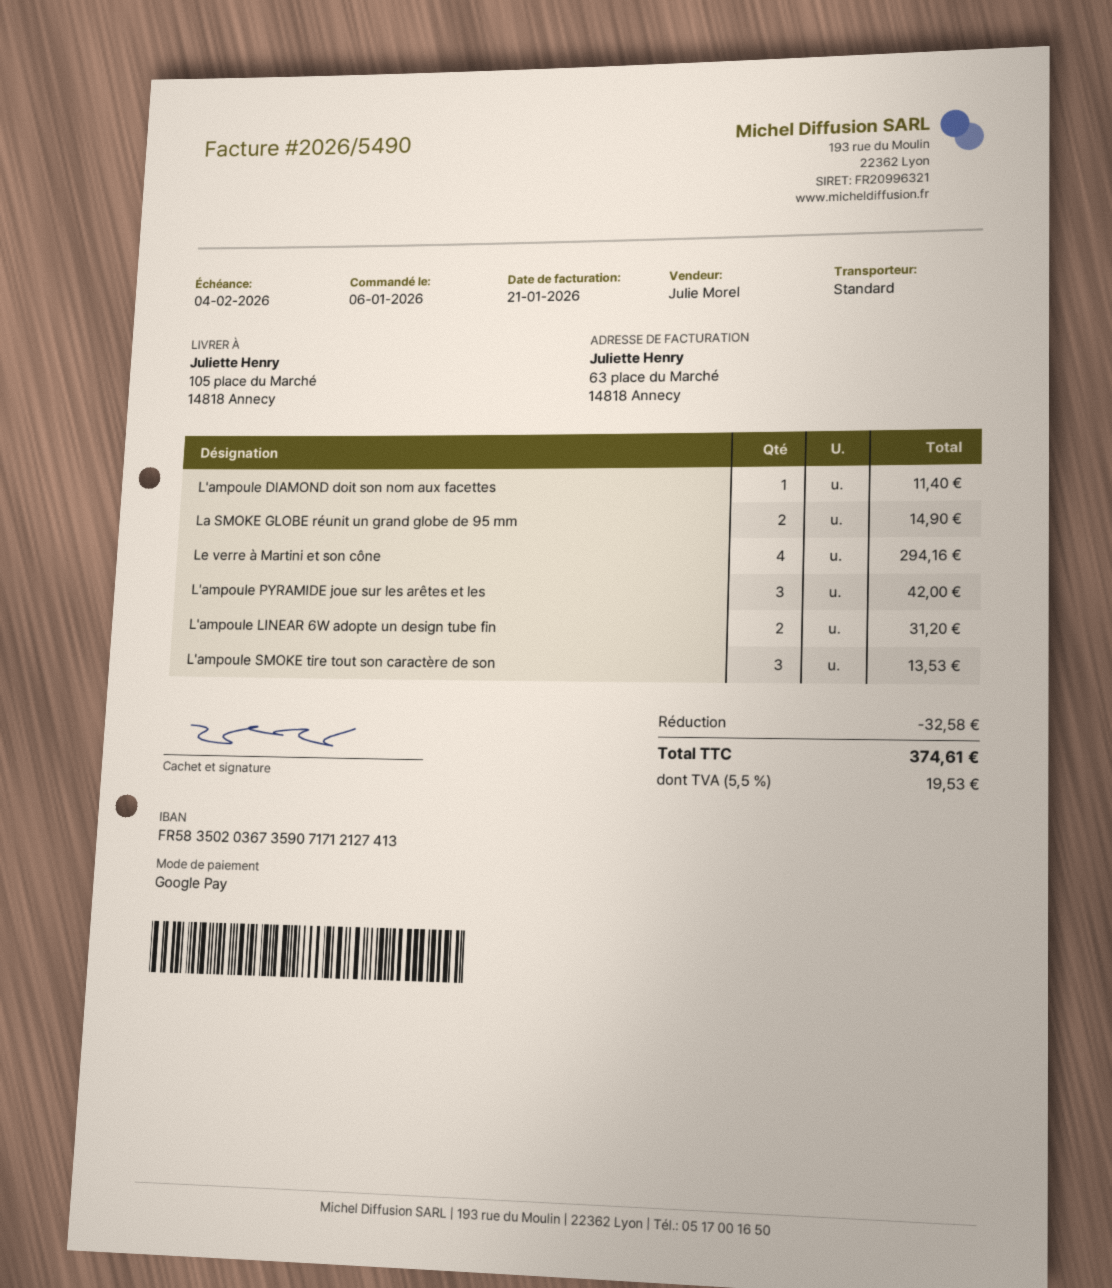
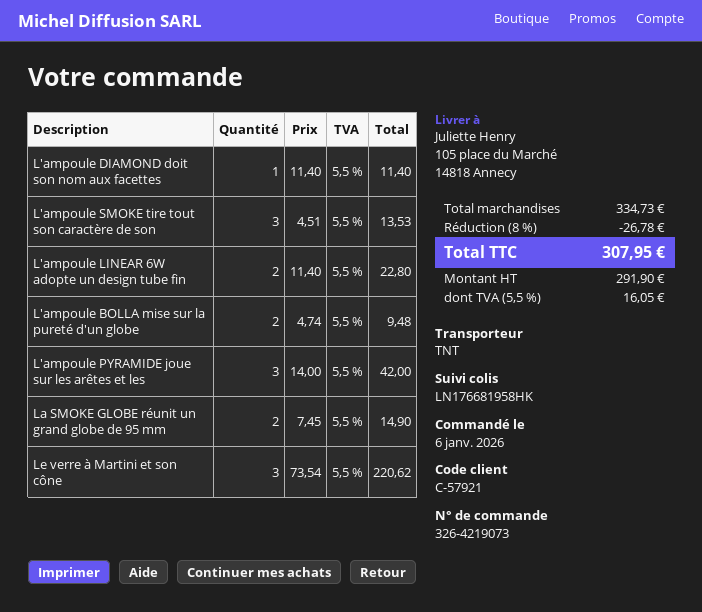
shipping method: standard -> TNT
Le verre à Martini et son cône: 4 for 294.16 -> 3 for 220.62
L'ampoule LINEAR 6W adopte un design tube fin: 2 for 31.20 -> 2 for 22.80
L'ampoule BOLLA mise sur la pureté d'un globe: none -> 2 for 9.48
discount: 32.58 -> 26.78
tax: 5.5% = 19.53 -> 5.5% = 16.05
total: 374.61 -> 307.95

